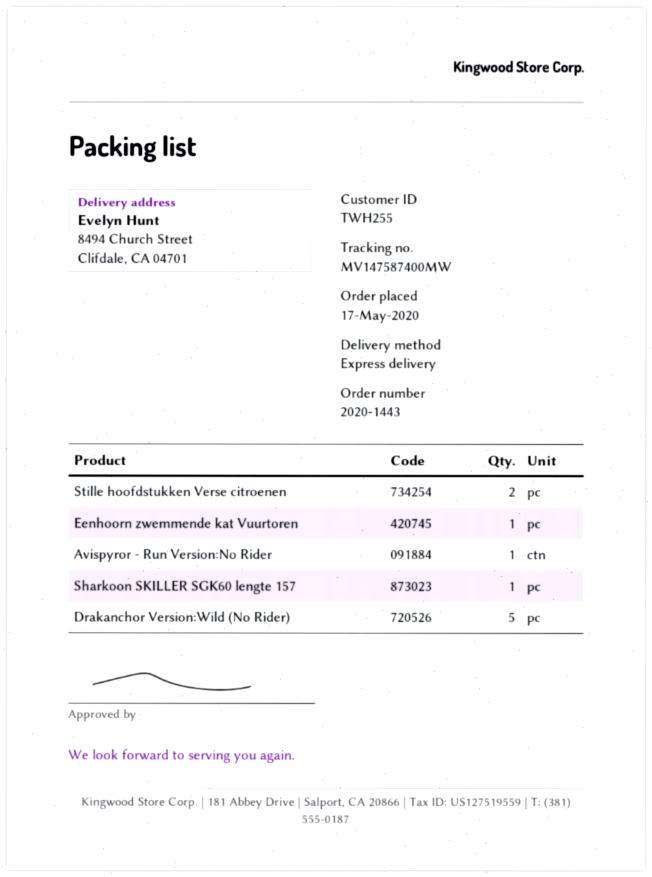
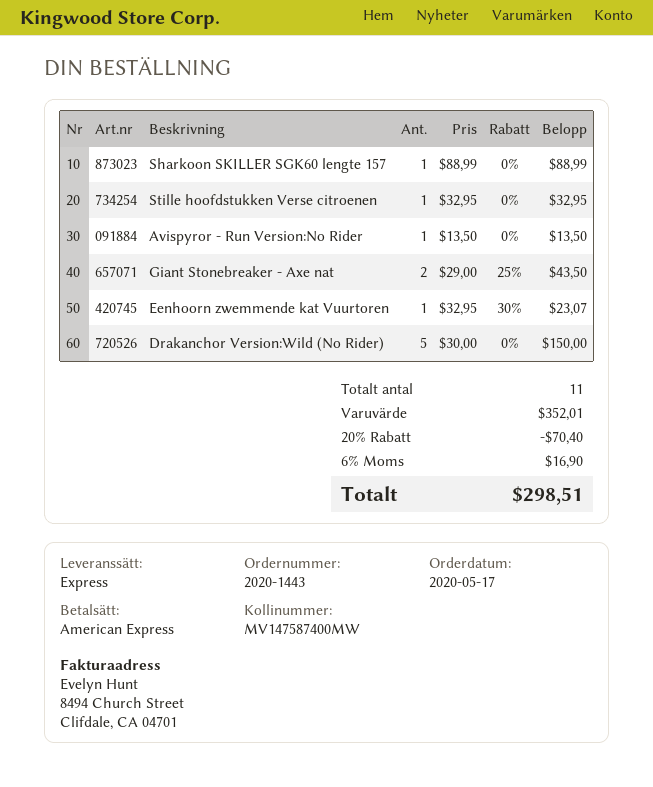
Stille hoofdstukken Verse citroenen: 2 -> 1
Giant Stonebreaker - Axe nat: none -> 2

